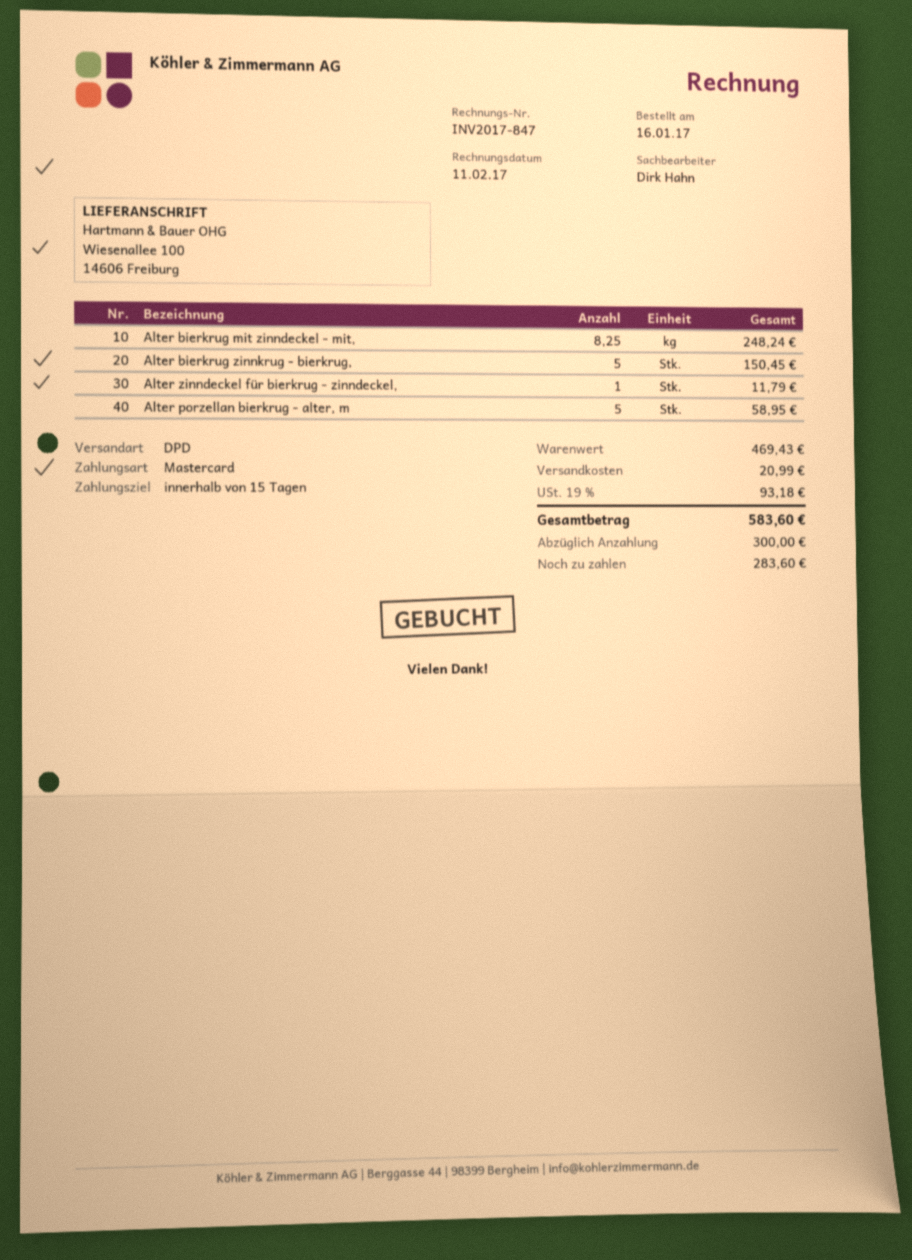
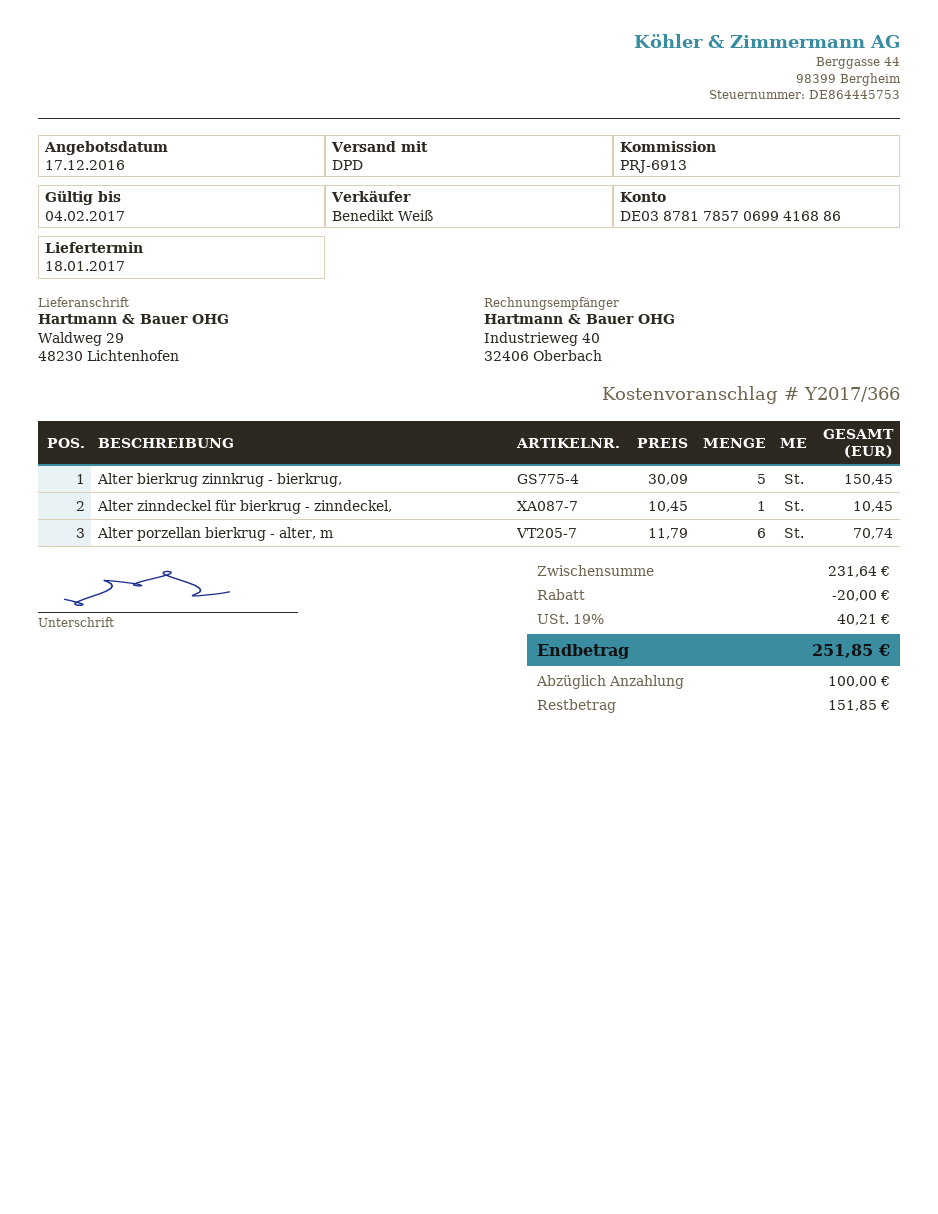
sales rep: Dirk Hahn -> Benedikt Weiß
ship to: Wiesenallee 100, 14606 Freiburg -> Waldweg 29, 48230 Lichtenhofen
Alter bierkrug mit zinndeckel - mit,: 8.25 for 248.24 -> none
Alter zinndeckel für bierkrug - zinndeckel,: 1 for 11.79 -> 1 for 10.45
Alter porzellan bierkrug - alter, m: 5 for 58.95 -> 6 for 70.74
subtotal: 469.43 -> 231.64
discount: none -> 20.00
shipping: 20.99 -> none
tax: 19% = 93.18 -> 19% = 40.21
total: 583.60 -> 251.85
deposit: 300.00 -> 100.00
balance: 283.60 -> 151.85

